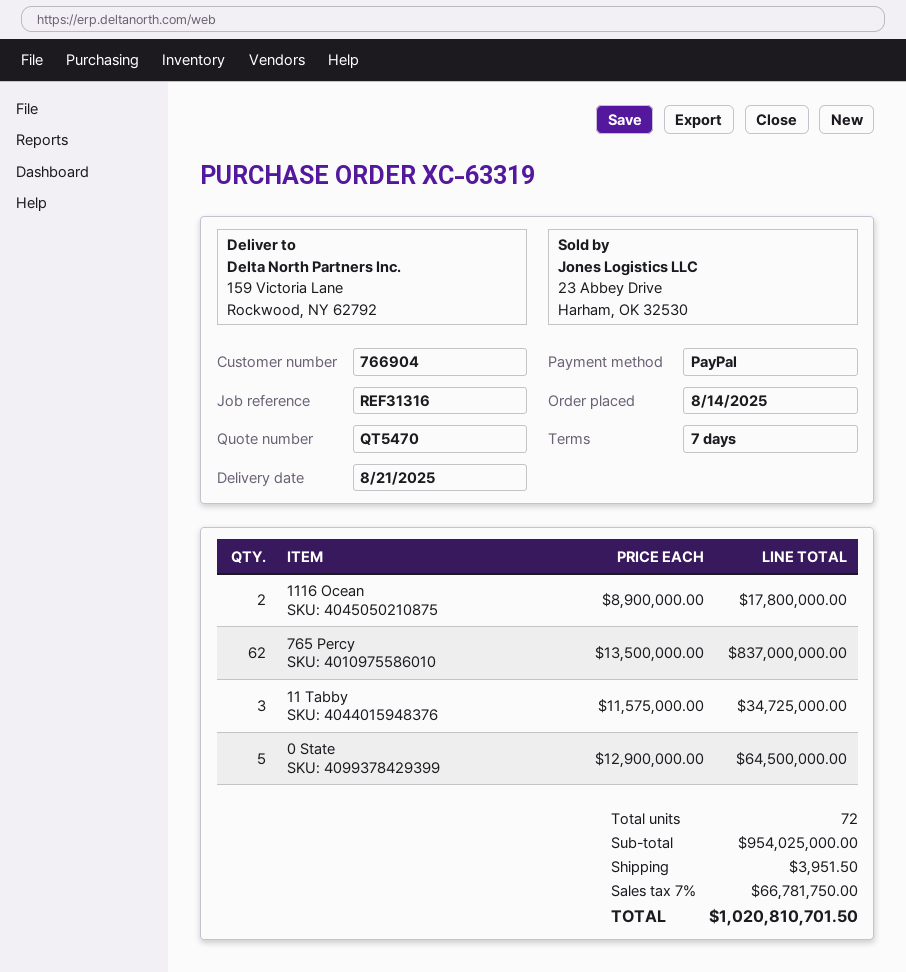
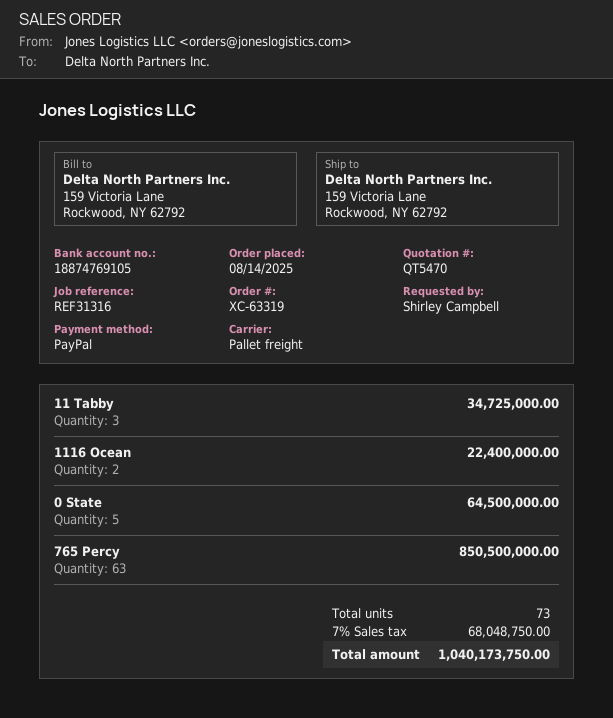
1116 Ocean: 2 for 17800000.00 -> 2 for 22400000.00
765 Percy: 62 for 837000000.00 -> 63 for 850500000.00
total quantity: 72 -> 73
shipping: 3951.50 -> none
tax: 7% = 66781750.00 -> 7% = 68048750.00
total: 1020810701.50 -> 1040173750.00

